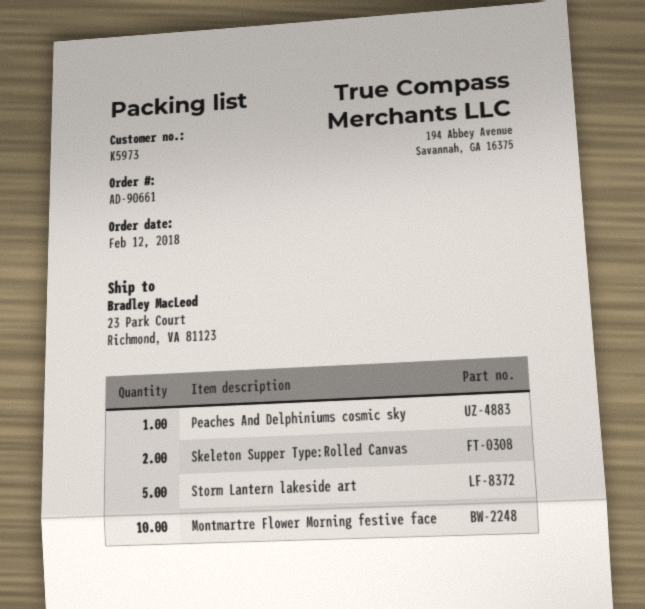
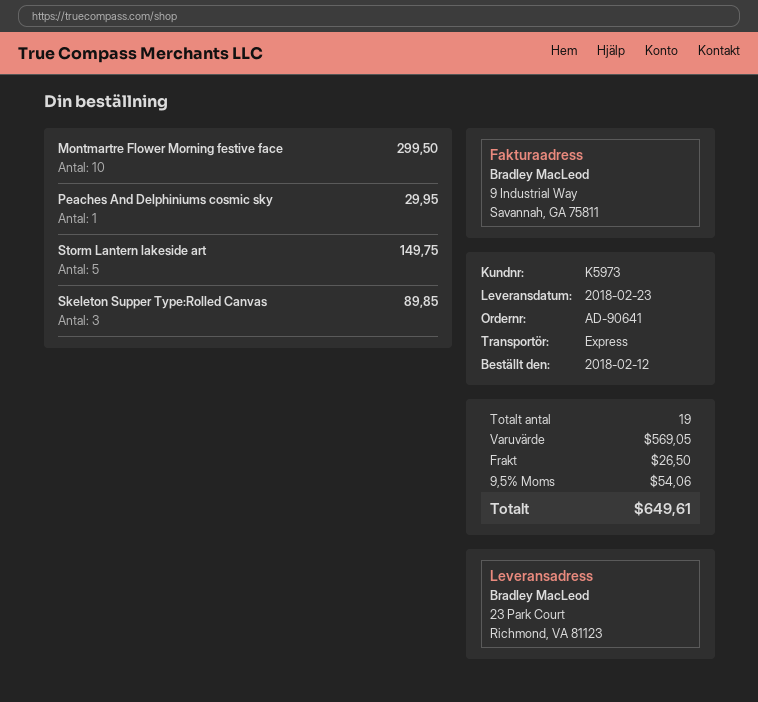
order number: AD-90661 -> AD-90641
Skeleton Supper Type:Rolled Canvas: 2 -> 3

